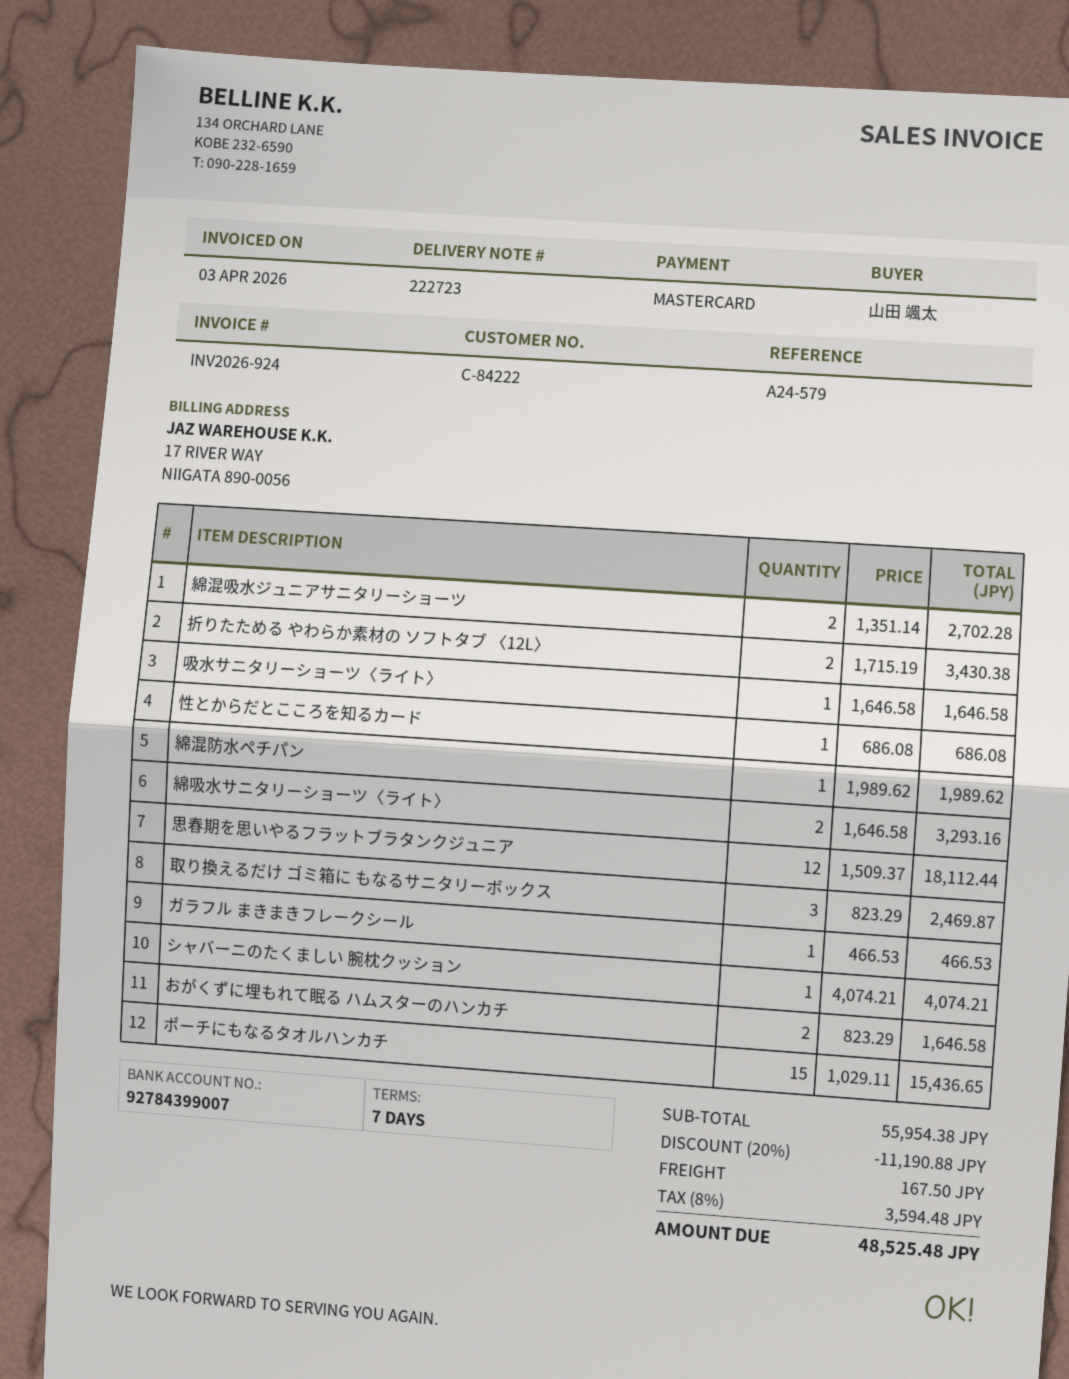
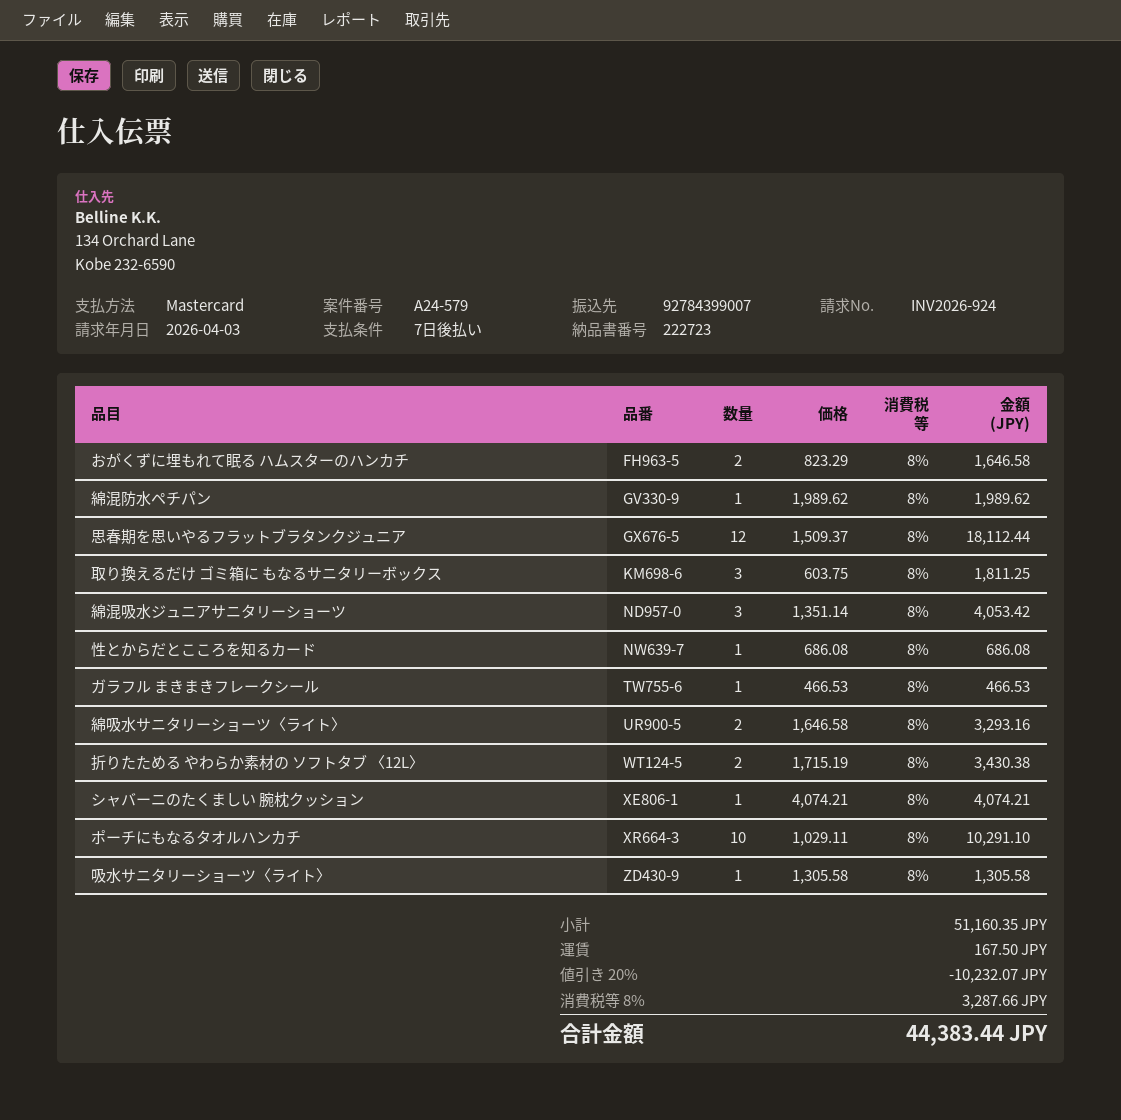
綿混吸水ジュニアサニタリーショーツ: 2 x 1351.14 = 2702.28 -> 3 x 1351.14 = 4053.42
吸水サニタリーショーツ〈ライト〉: 1 x 1646.58 = 1646.58 -> 1 x 1305.58 = 1305.58
取り換えるだけ ゴミ箱に もなるサニタリーボックス: 3 x 823.29 = 2469.87 -> 3 x 603.75 = 1811.25
ポーチにもなるタオルハンカチ: 15 x 1029.11 = 15436.65 -> 10 x 1029.11 = 10291.10
subtotal: 55954.38 -> 51160.35
discount: 20% = 11190.88 -> 20% = 10232.07
tax: 8% = 3594.48 -> 8% = 3287.66
total: 48525.48 -> 44383.44

